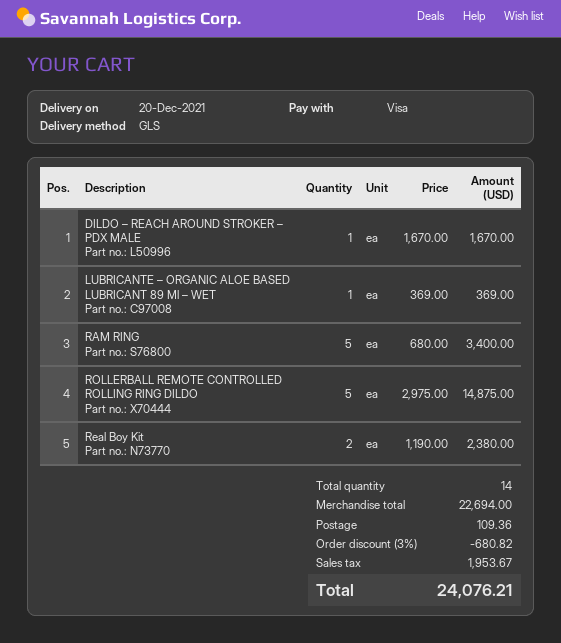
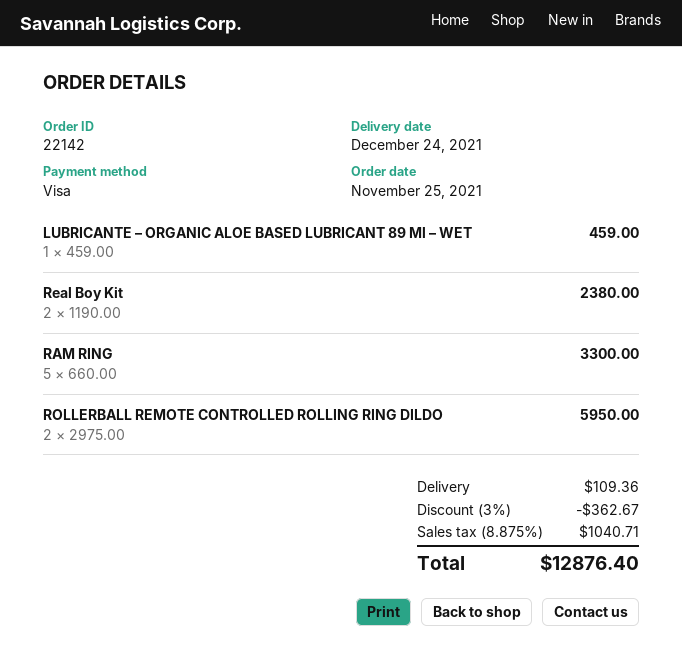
delivery date: 2021-12-20 -> 2021-12-24
DILDO – REACH AROUND STROKER – PDX MALE: 1 x 1670.00 = 1670.00 -> none
LUBRICANTE – ORGANIC ALOE BASED LUBRICANT 89 Ml – WET: 1 x 369.00 = 369.00 -> 1 x 459.00 = 459.00
RAM RING: 5 x 680.00 = 3400.00 -> 5 x 660.00 = 3300.00
ROLLERBALL REMOTE CONTROLLED ROLLING RING DILDO: 5 x 2975.00 = 14875.00 -> 2 x 2975.00 = 5950.00
discount: 3% = 680.82 -> 3% = 362.67
tax: 1953.67 -> 1040.71
total: 24076.21 -> 12876.40

